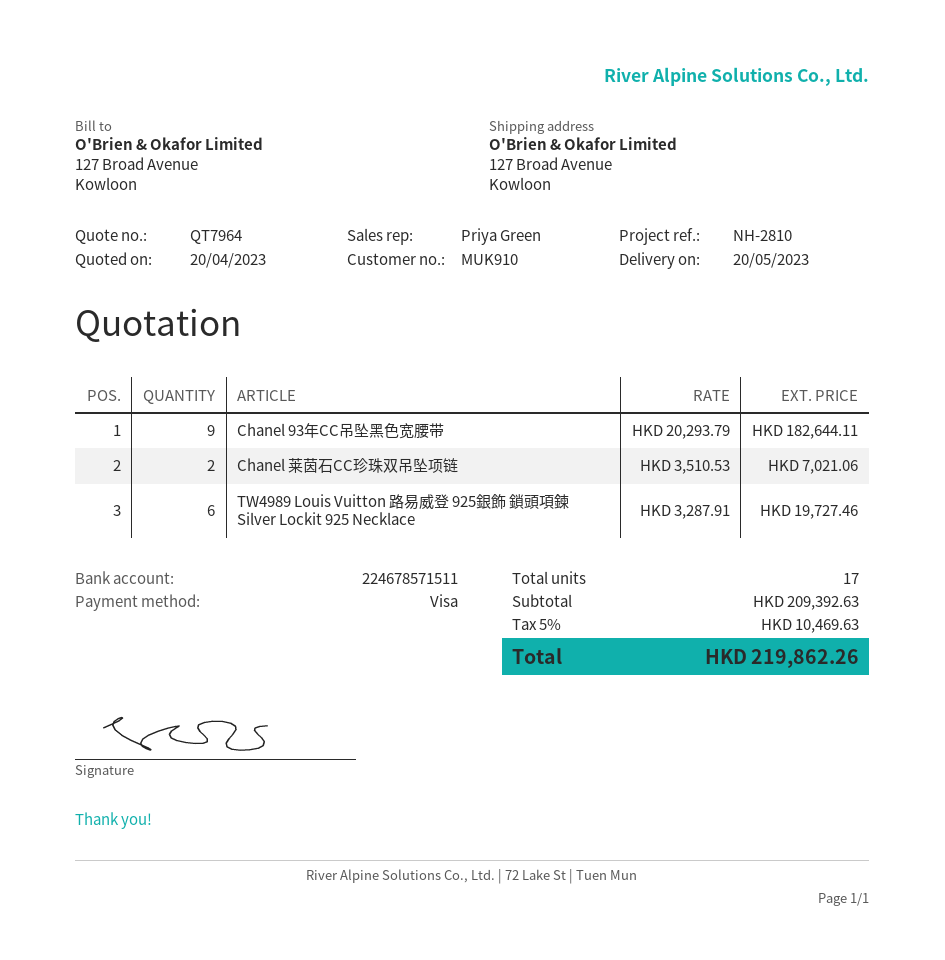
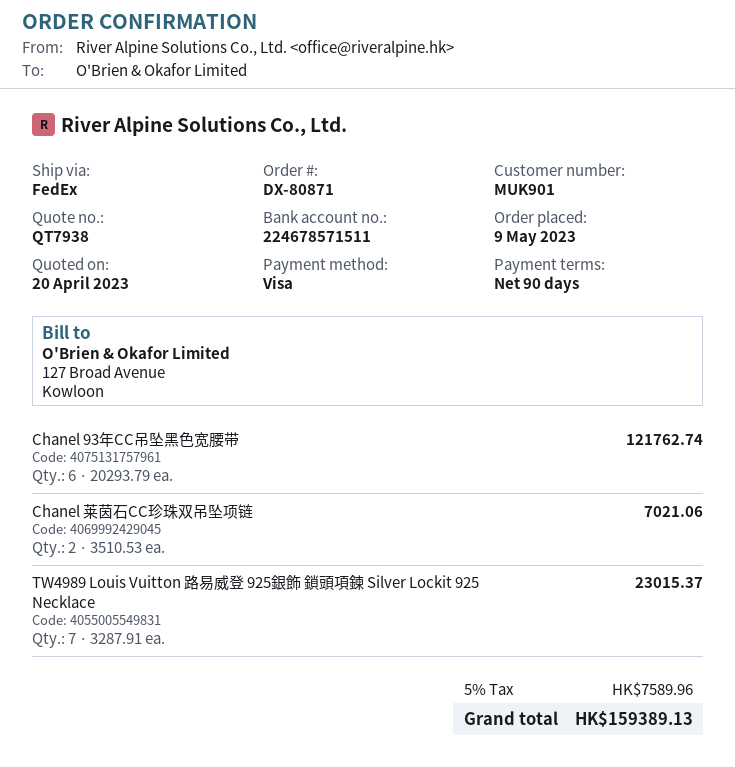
quote number: QT7964 -> QT7938
customer number: MUK910 -> MUK901
Chanel 93年CC吊坠黑色宽腰带: 9 x 20293.79 = 182644.11 -> 6 x 20293.79 = 121762.74
TW4989 Louis Vuitton 路易威登 925銀飾 鎖頭項鍊 Silver Lockit 925 Necklace: 6 x 3287.91 = 19727.46 -> 7 x 3287.91 = 23015.37
tax: 5% = 10469.63 -> 5% = 7589.96
total: 219862.26 -> 159389.13

